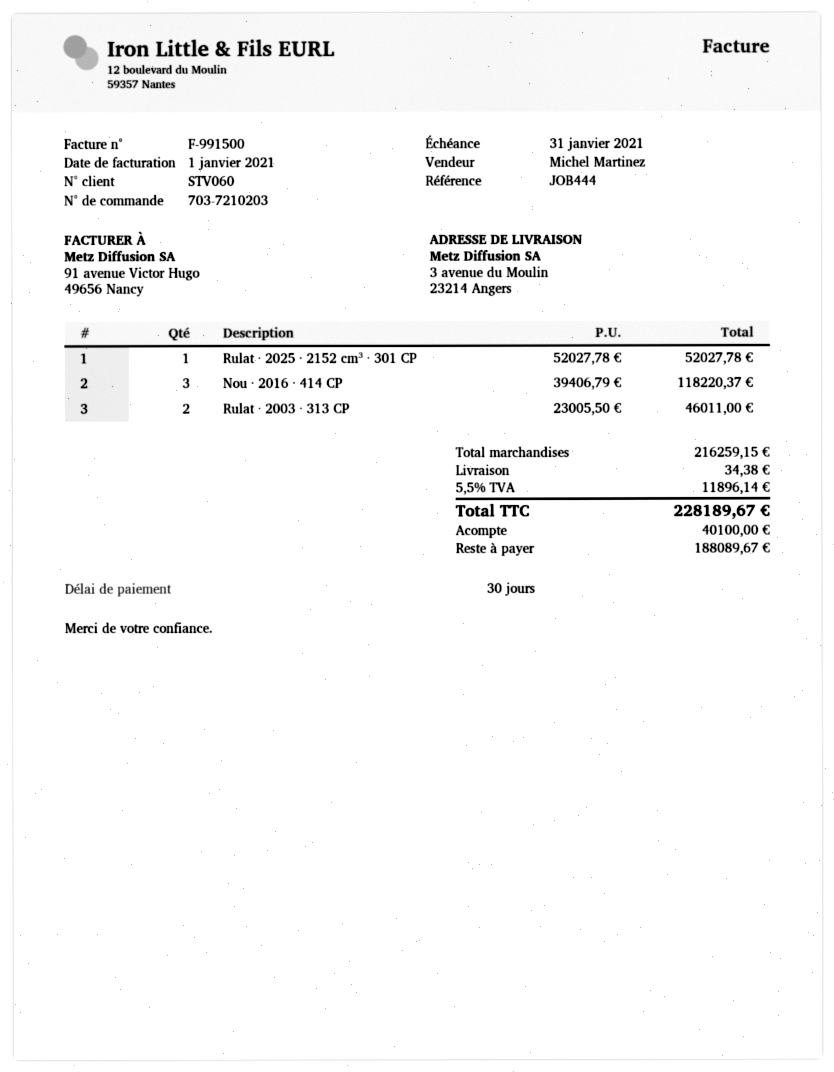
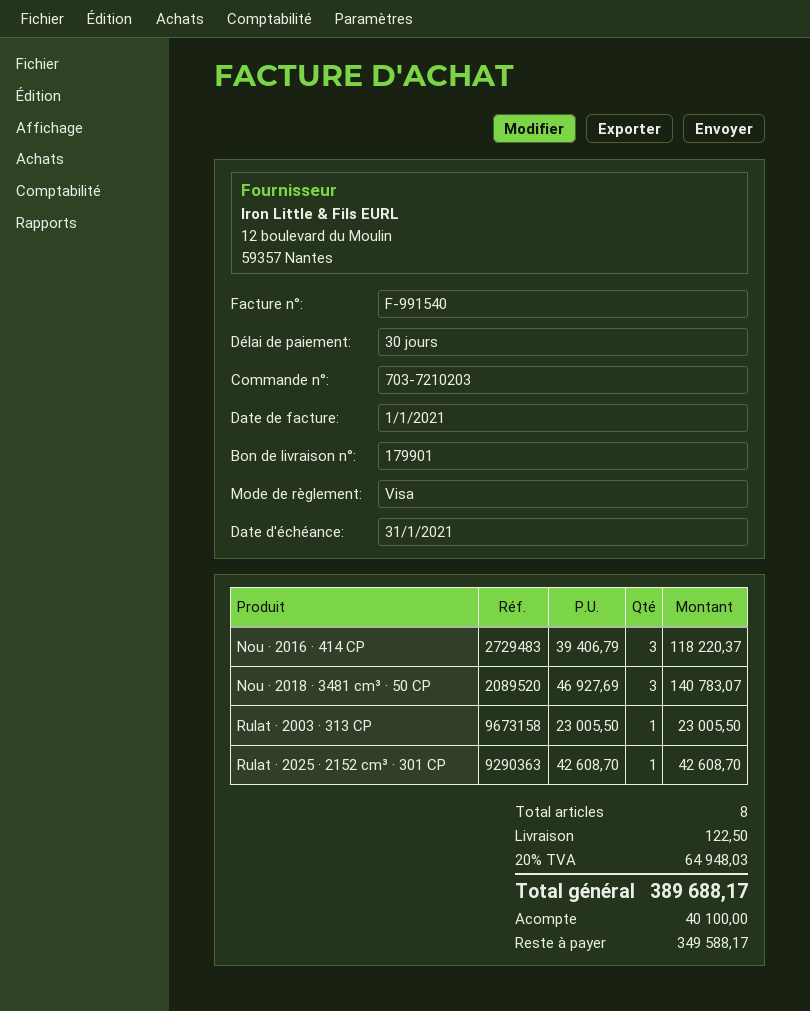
invoice number: F-991500 -> F-991540
Rulat · 2025 · 2152 cm³ · 301 CP: 1 x 52027.78 = 52027.78 -> 1 x 42608.70 = 42608.70
Rulat · 2003 · 313 CP: 2 x 23005.50 = 46011.00 -> 1 x 23005.50 = 23005.50
Nou · 2018 · 3481 cm³ · 50 CP: none -> 3 x 46927.69 = 140783.07
shipping: 34.38 -> 122.50
tax: 5.5% = 11896.14 -> 20% = 64948.03
total: 228189.67 -> 389688.17
balance: 188089.67 -> 349588.17

